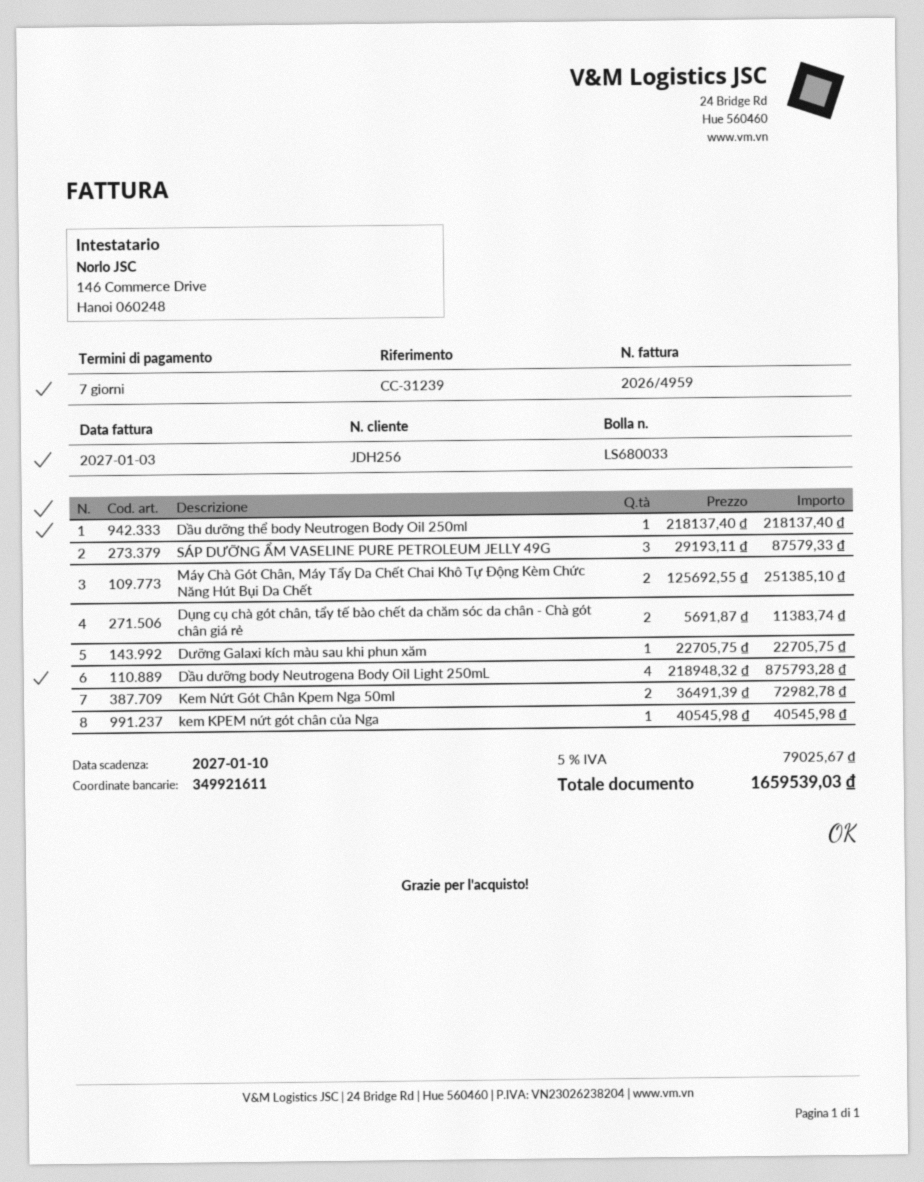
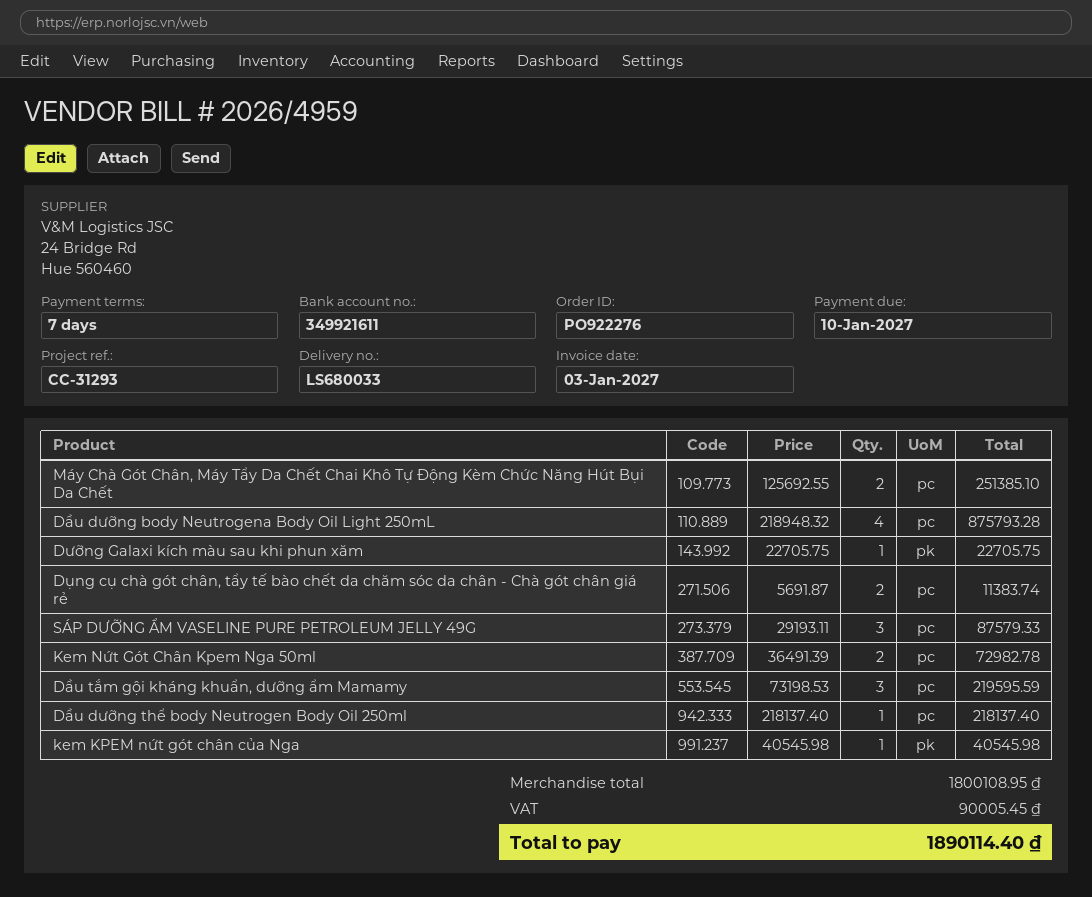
reference: CC-31239 -> CC-31293
Dầu tắm gội kháng khuẩn, dưỡng ẩm Mamamy: none -> 3 x 73198.53 = 219595.59
tax: 79025.67 -> 90005.45
total: 1659539.03 -> 1890114.40

